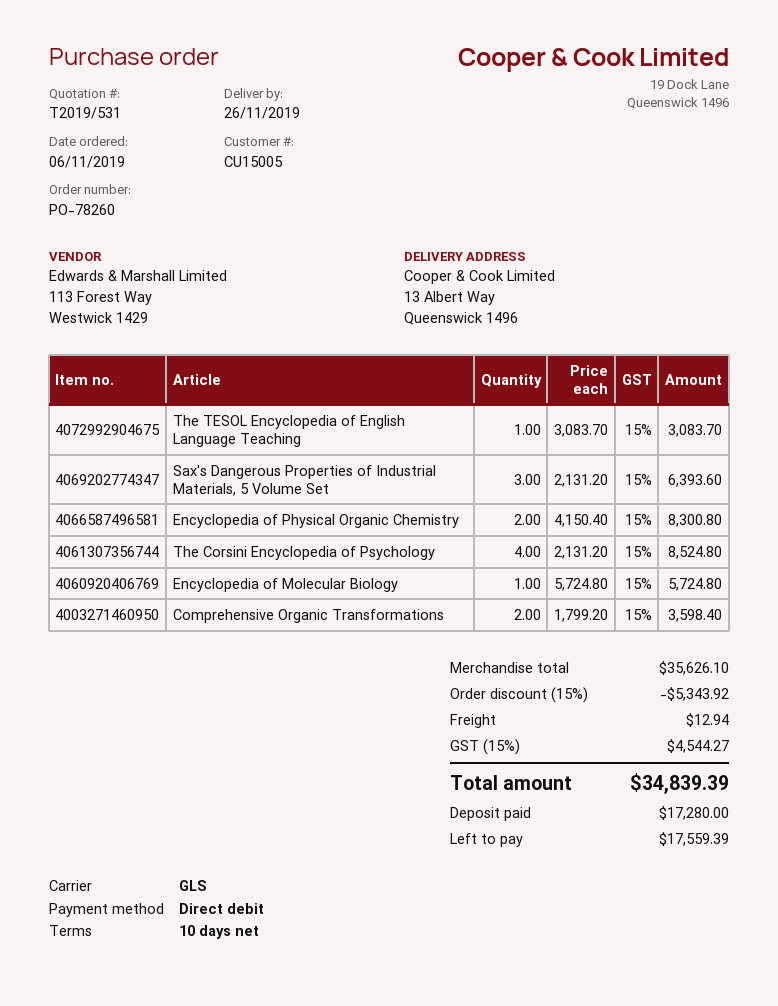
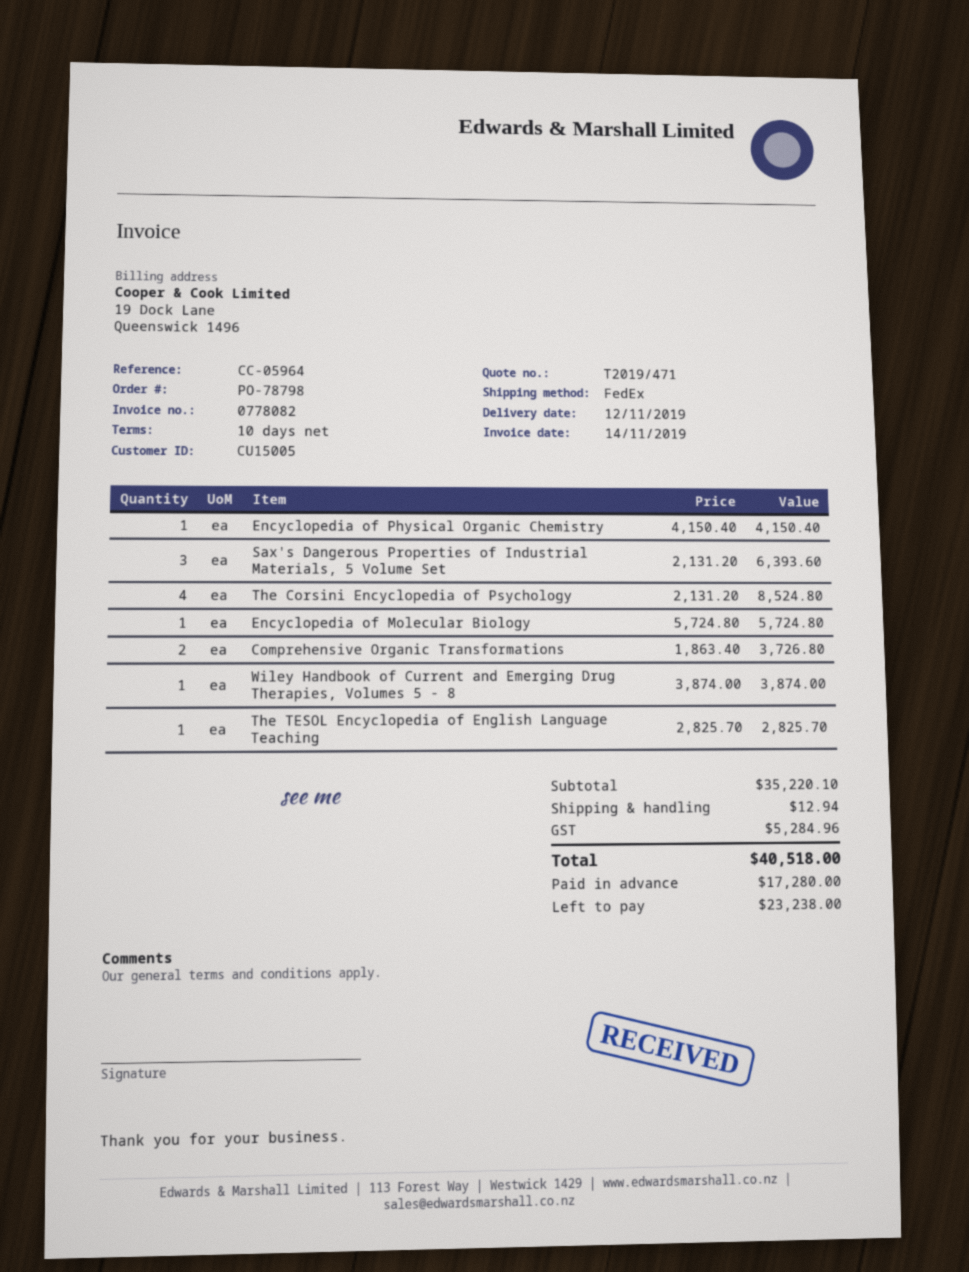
quote number: T2019/531 -> T2019/471
order number: PO-78260 -> PO-78798
delivery date: 2019-11-26 -> 2019-11-12
shipping method: GLS -> FedEx
The TESOL Encyclopedia of English Language Teaching: 1 x 3083.70 = 3083.70 -> 1 x 2825.70 = 2825.70
Encyclopedia of Physical Organic Chemistry: 2 x 4150.40 = 8300.80 -> 1 x 4150.40 = 4150.40
Comprehensive Organic Transformations: 2 x 1799.20 = 3598.40 -> 2 x 1863.40 = 3726.80
Wiley Handbook of Current and Emerging Drug Therapies, Volumes 5 - 8: none -> 1 x 3874.00 = 3874.00
subtotal: 35626.10 -> 35220.10
discount: 15% = 5343.92 -> none
tax: 4544.27 -> 5284.96
total: 34839.39 -> 40518.00
balance: 17559.39 -> 23238.00

